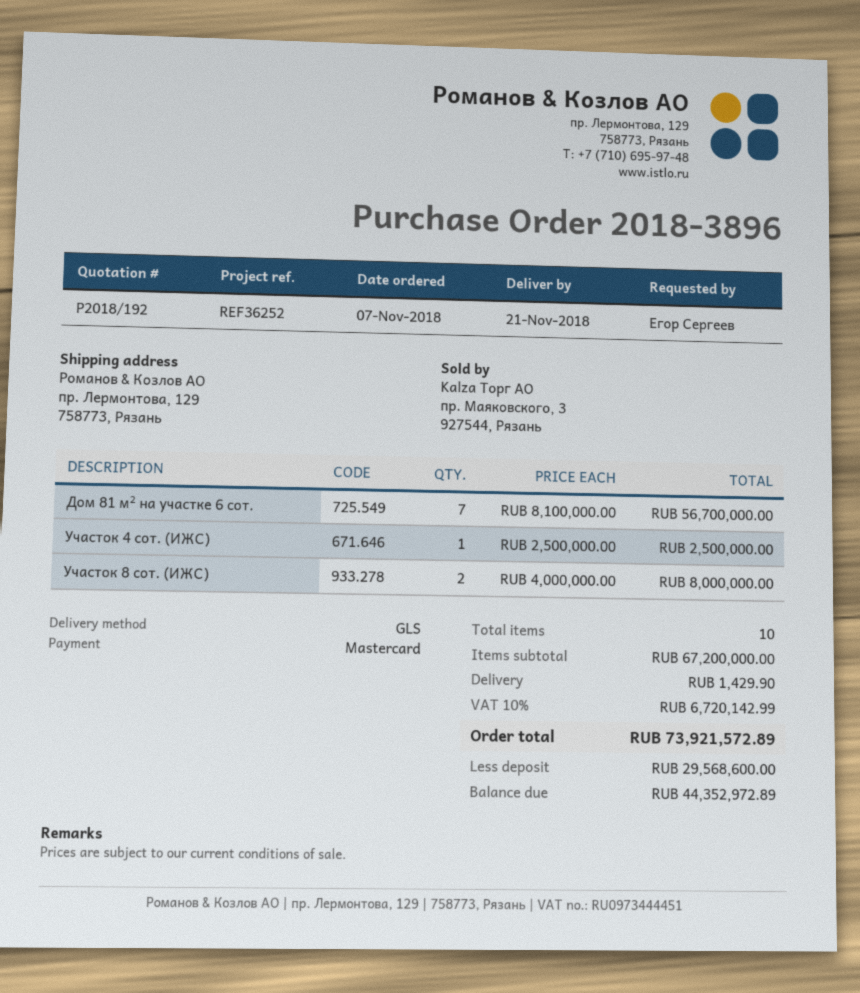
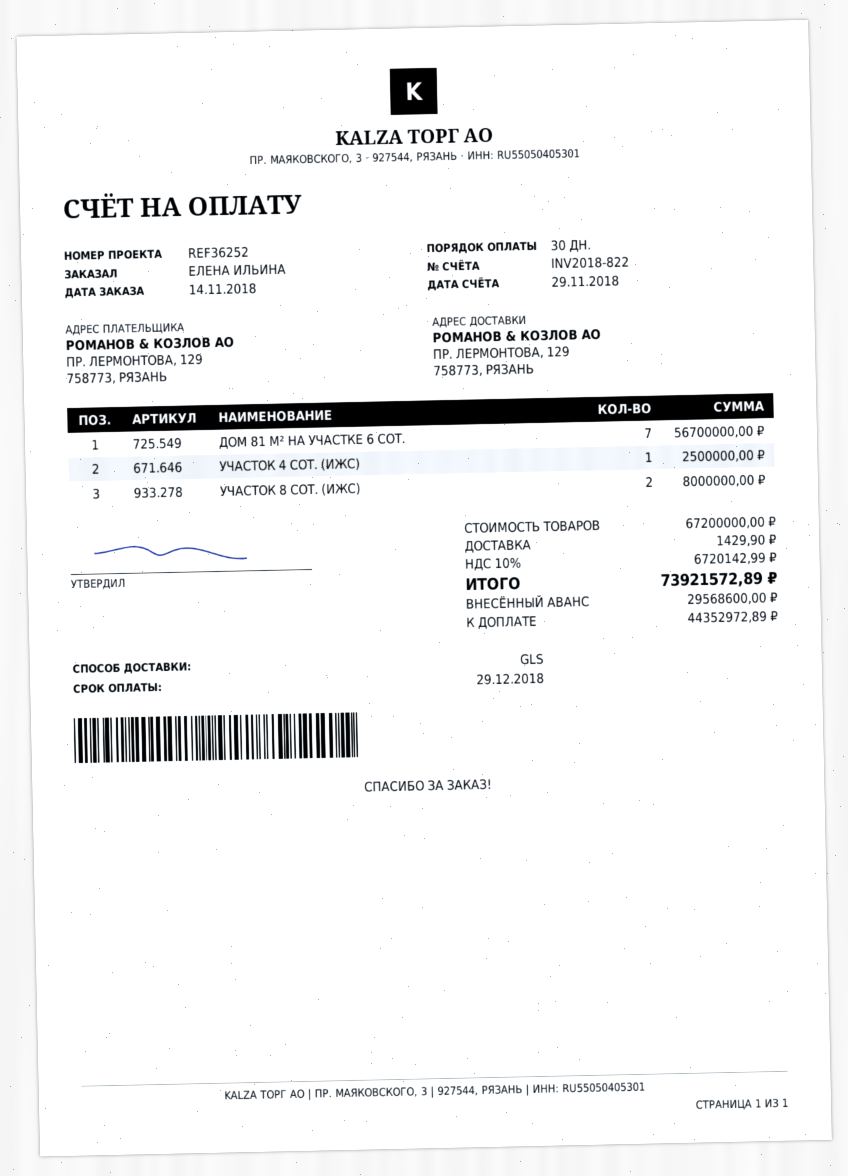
order date: 2018-11-07 -> 2018-11-14
ordered by: Егор Сергеев -> ЕЛЕНА ИЛЬИНА

